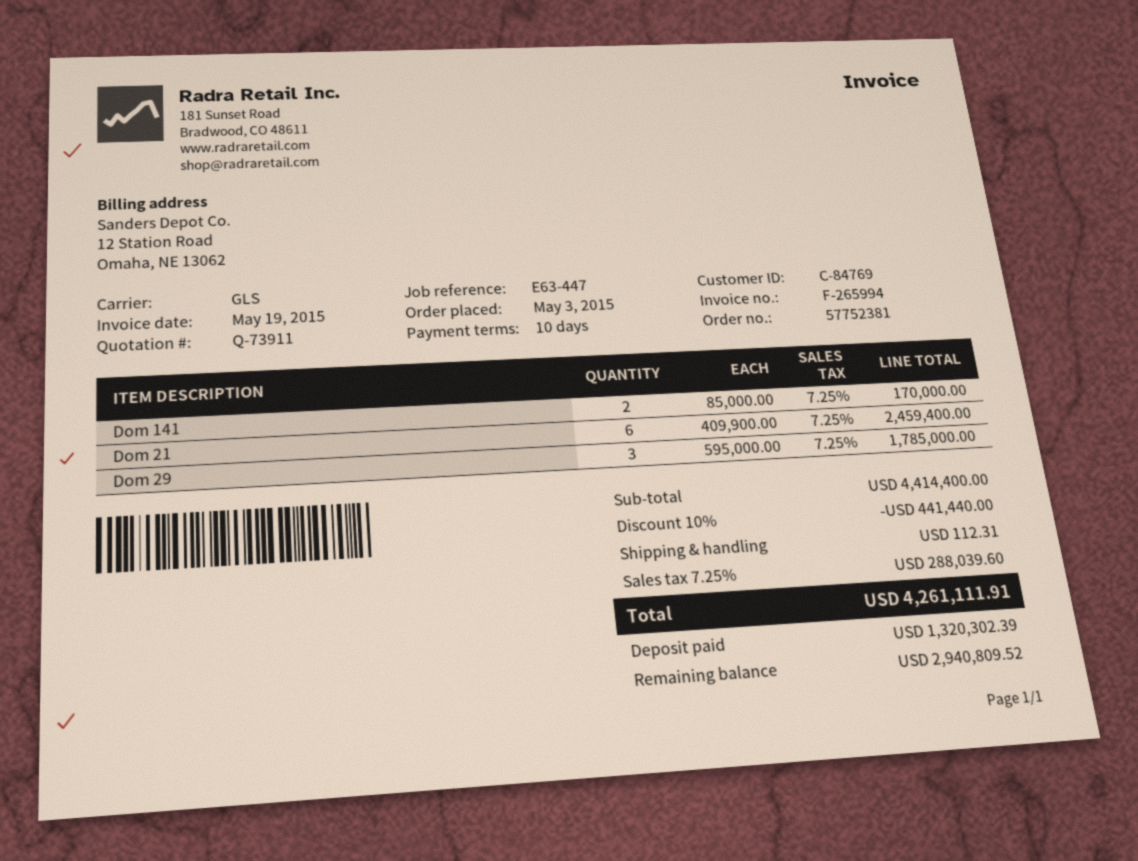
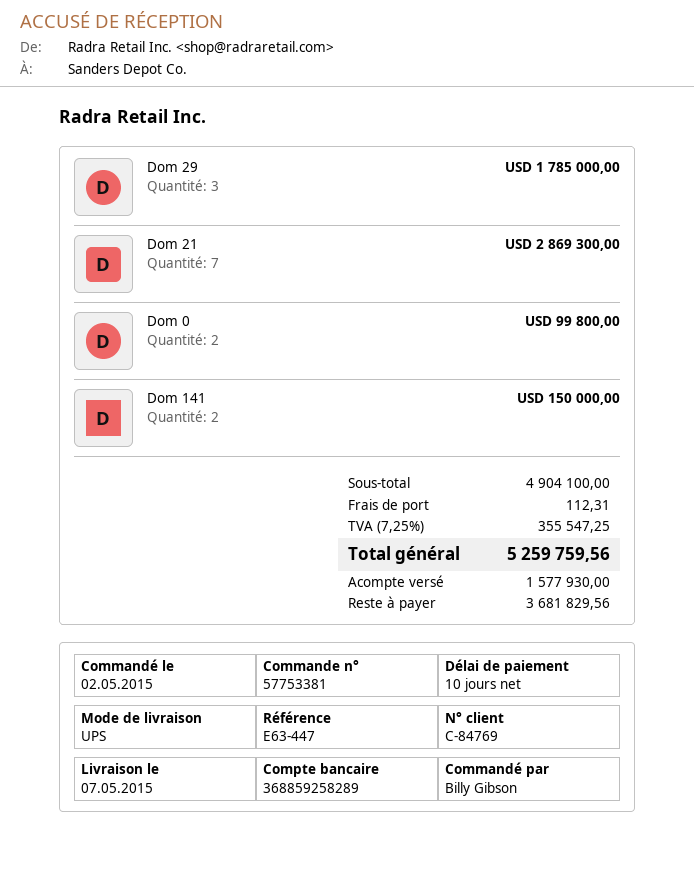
order number: 57752381 -> 57753381
order date: 2015-05-03 -> 2015-05-02
shipping method: GLS -> UPS
Dom 141: 2 for 170000.00 -> 2 for 150000.00
Dom 21: 6 for 2459400.00 -> 7 for 2869300.00
Dom 0: none -> 2 for 99800.00
subtotal: 4414400.00 -> 4904100.00
discount: 10% = 441440.00 -> none
tax: 7.25% = 288039.60 -> 7.25% = 355547.25
total: 4261111.91 -> 5259759.56
deposit: 1320302.39 -> 1577930.00
balance: 2940809.52 -> 3681829.56

